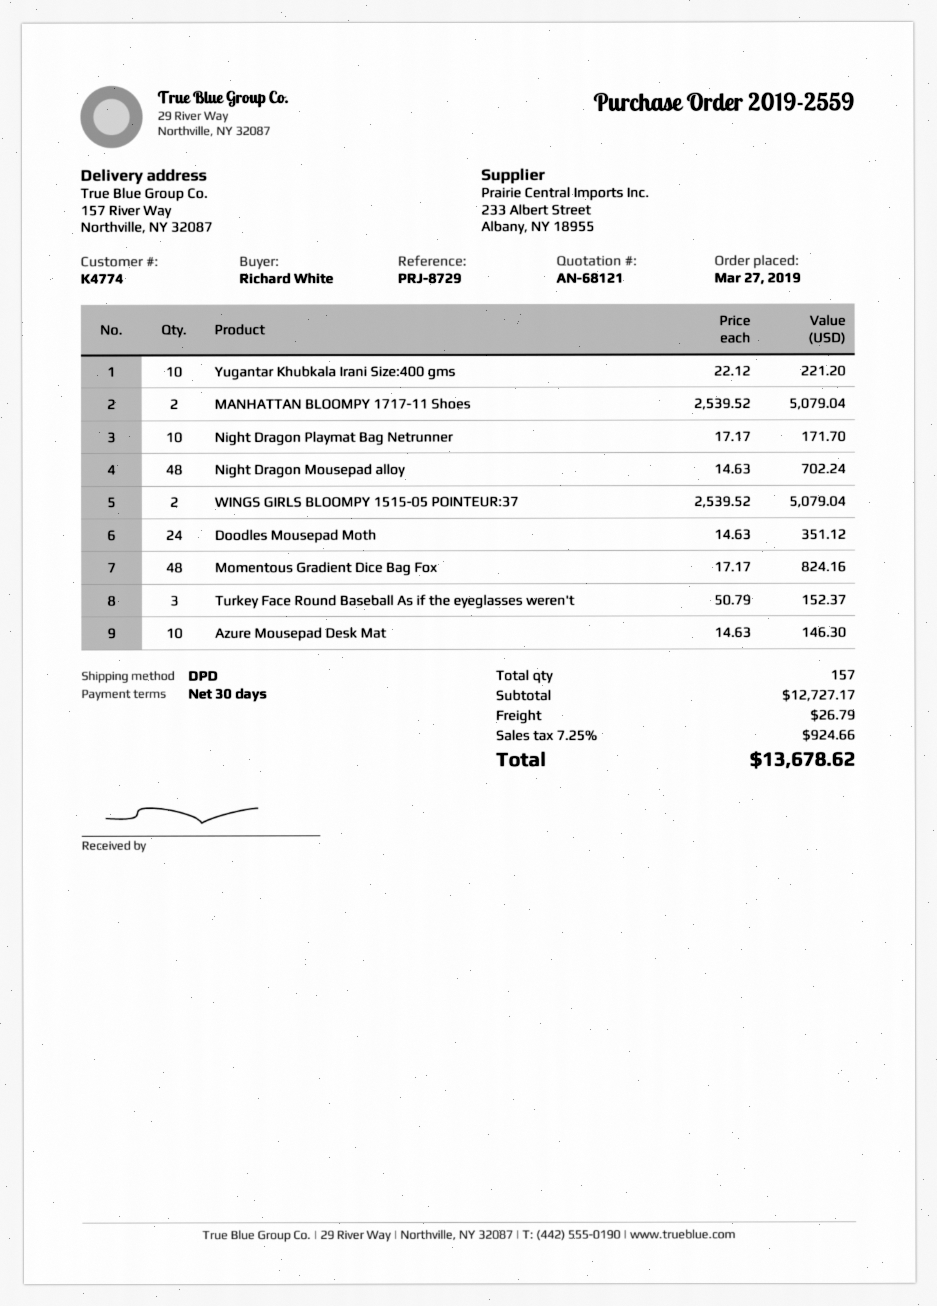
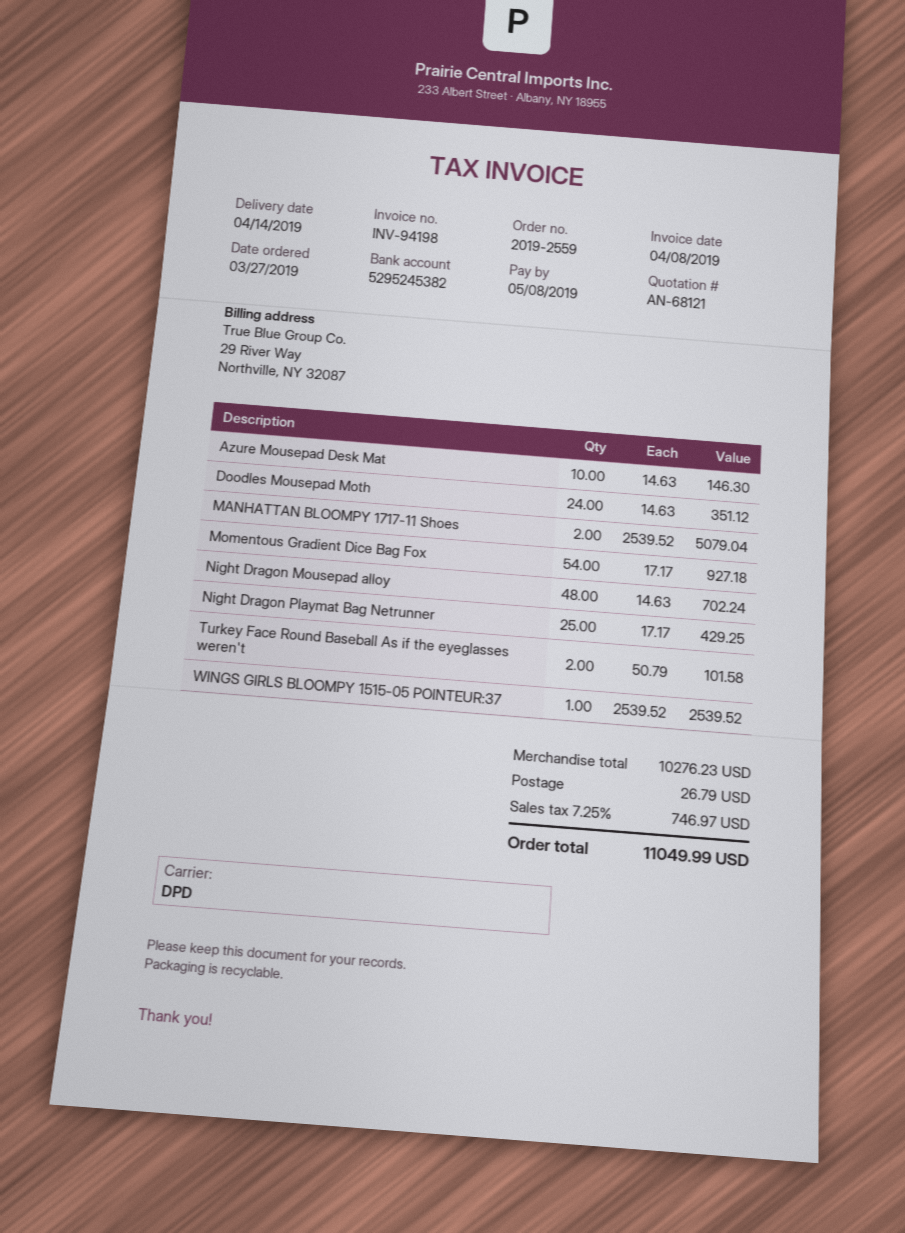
Yugantar Khubkala Irani Size:400 gms: 10 x 22.12 = 221.20 -> none
Night Dragon Playmat Bag Netrunner: 10 x 17.17 = 171.70 -> 25 x 17.17 = 429.25
WINGS GIRLS BLOOMPY 1515-05 POINTEUR:37: 2 x 2539.52 = 5079.04 -> 1 x 2539.52 = 2539.52
Momentous Gradient Dice Bag Fox: 48 x 17.17 = 824.16 -> 54 x 17.17 = 927.18
Turkey Face Round Baseball As if the eyeglasses weren't: 3 x 50.79 = 152.37 -> 2 x 50.79 = 101.58
subtotal: 12727.17 -> 10276.23
tax: 7.25% = 924.66 -> 7.25% = 746.97
total: 13678.62 -> 11049.99

